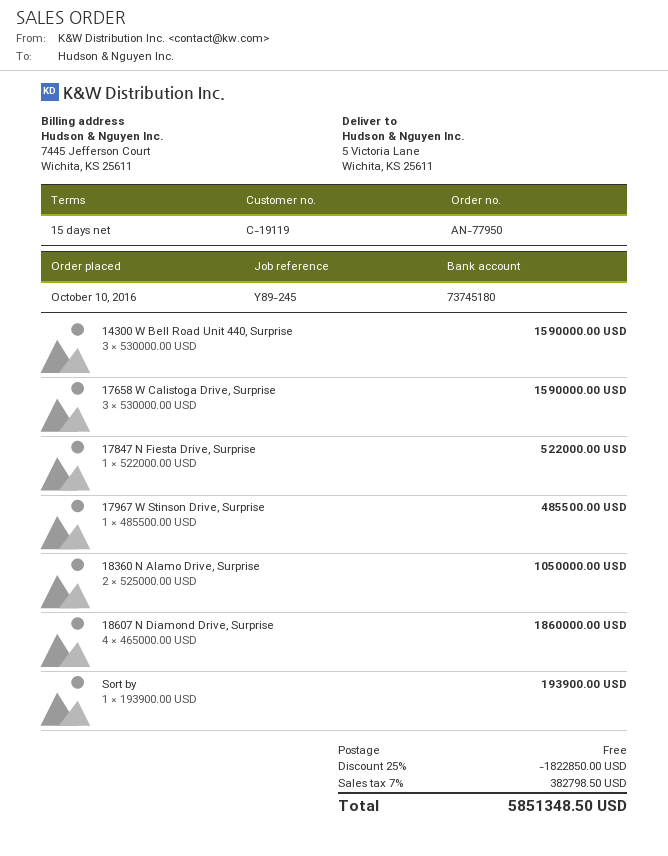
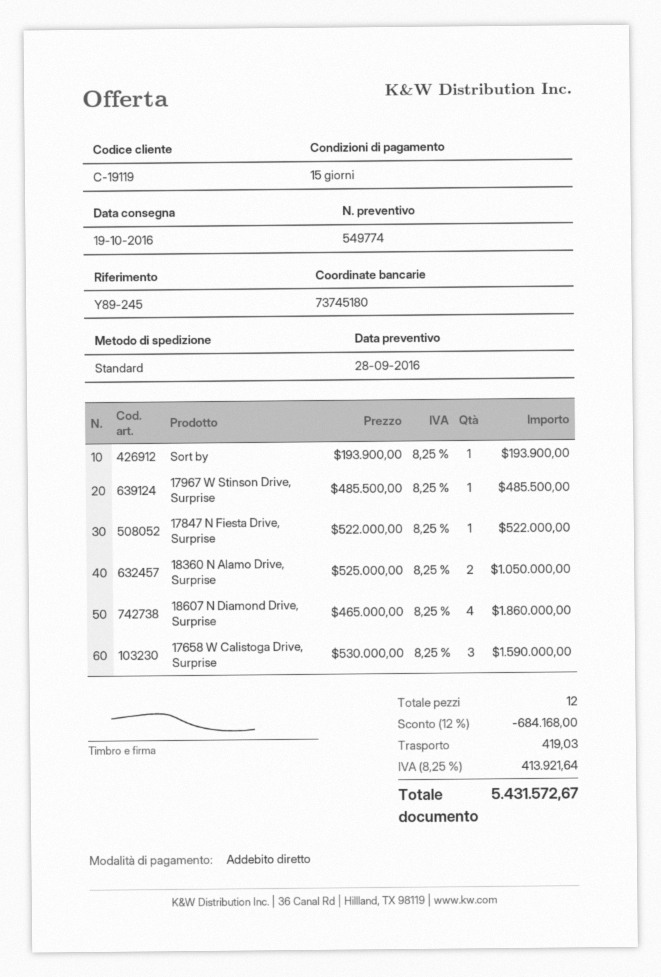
14300 W Bell Road Unit 440, Surprise: 3 x 530000.00 = 1590000.00 -> none
discount: 25% = 1822850.00 -> 12% = 684168.00
shipping: 0.00 -> 419.03
tax: 7% = 382798.50 -> 8.25% = 413921.64
total: 5851348.50 -> 5431572.67

